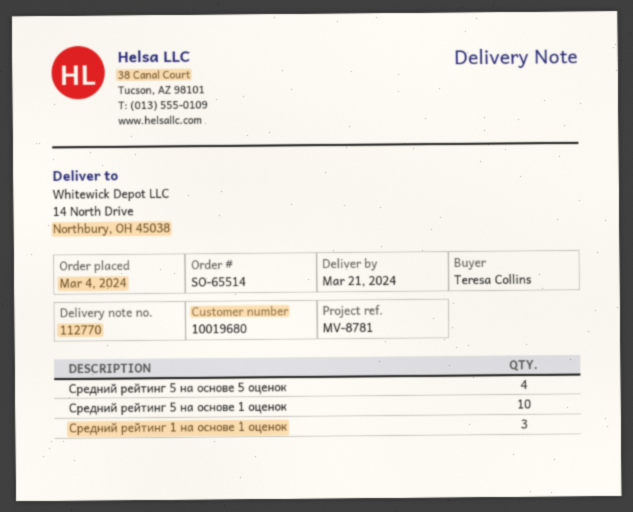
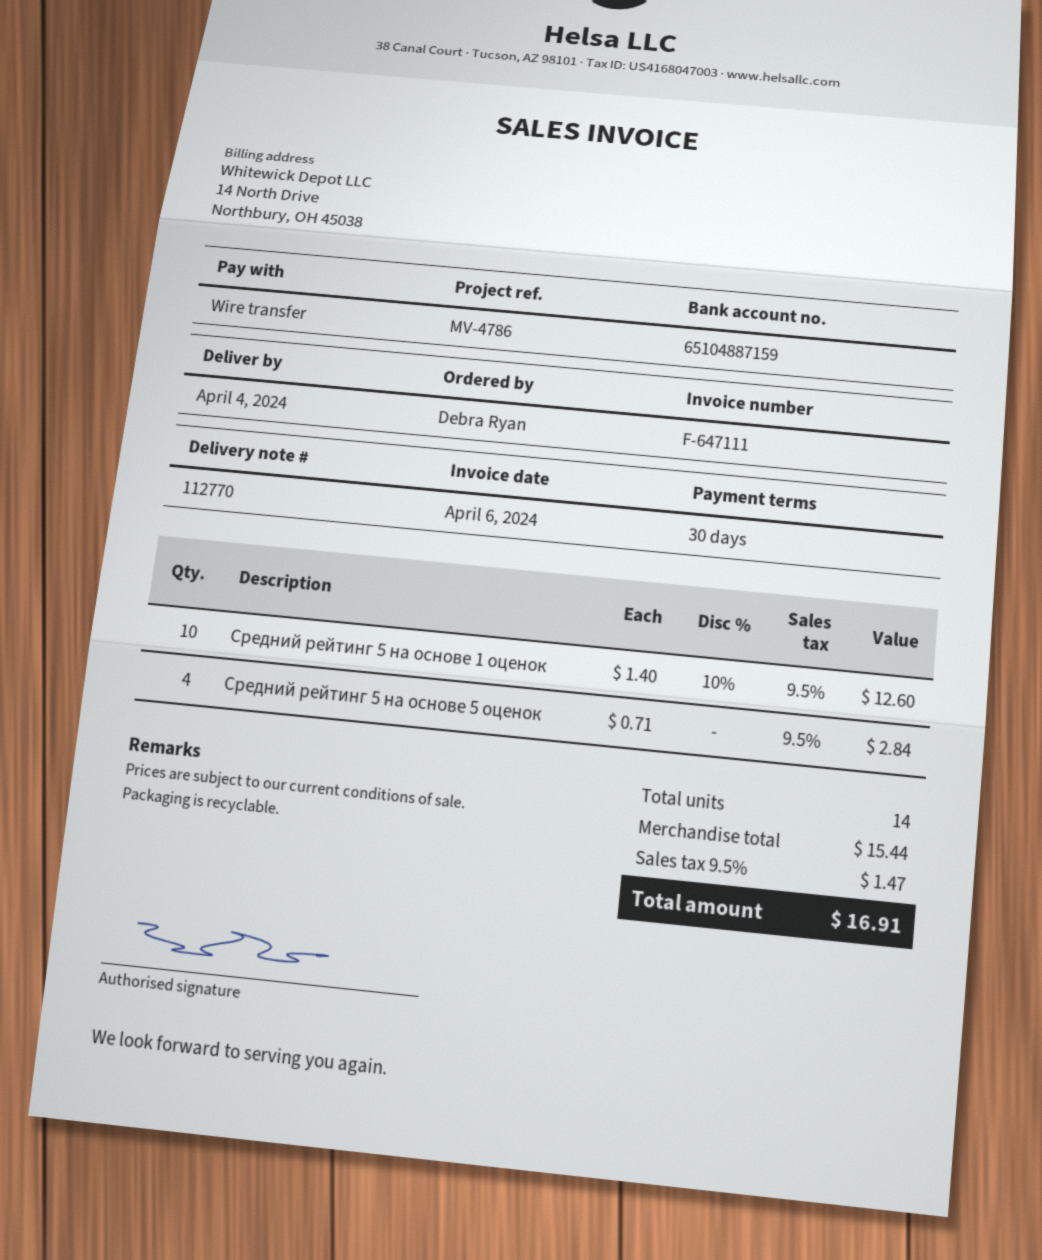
delivery date: 2024-03-21 -> 2024-04-04
reference: MV-8781 -> MV-4786
ordered by: Teresa Collins -> Debra Ryan
Средний рейтинг 1 на основе 1 оценок: 3 -> none

